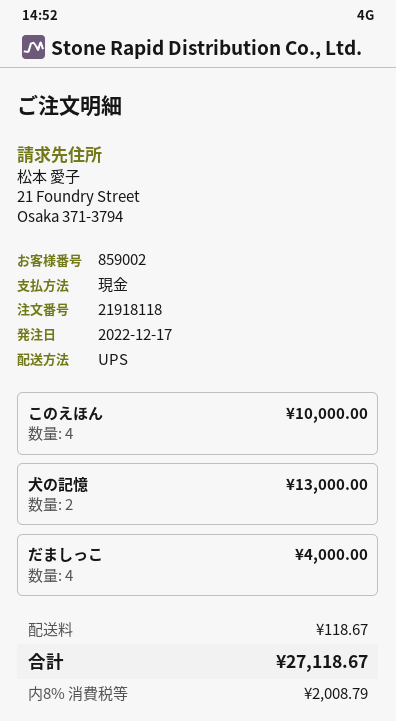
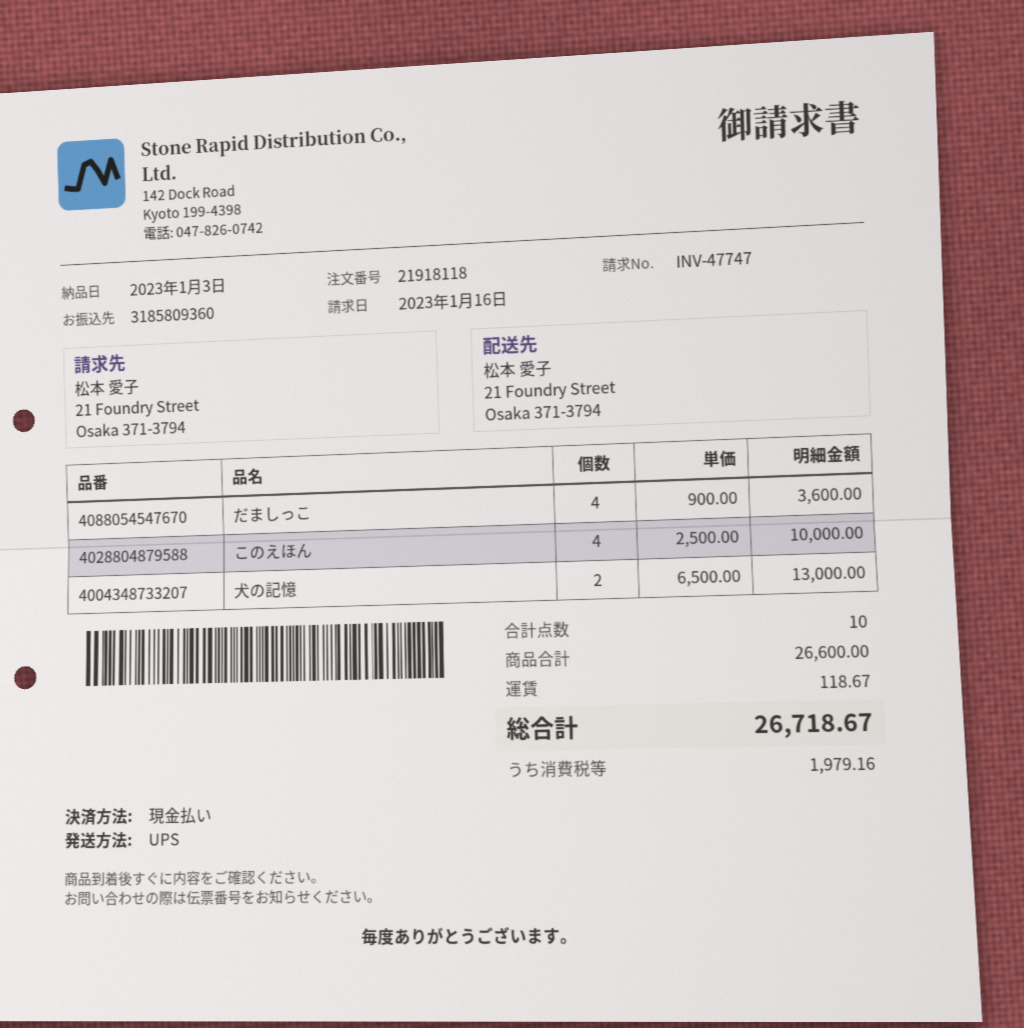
だましっこ: 4 for 4000.00 -> 4 for 3600.00
tax: 2008.79 -> 1979.16
total: 27118.67 -> 26718.67

